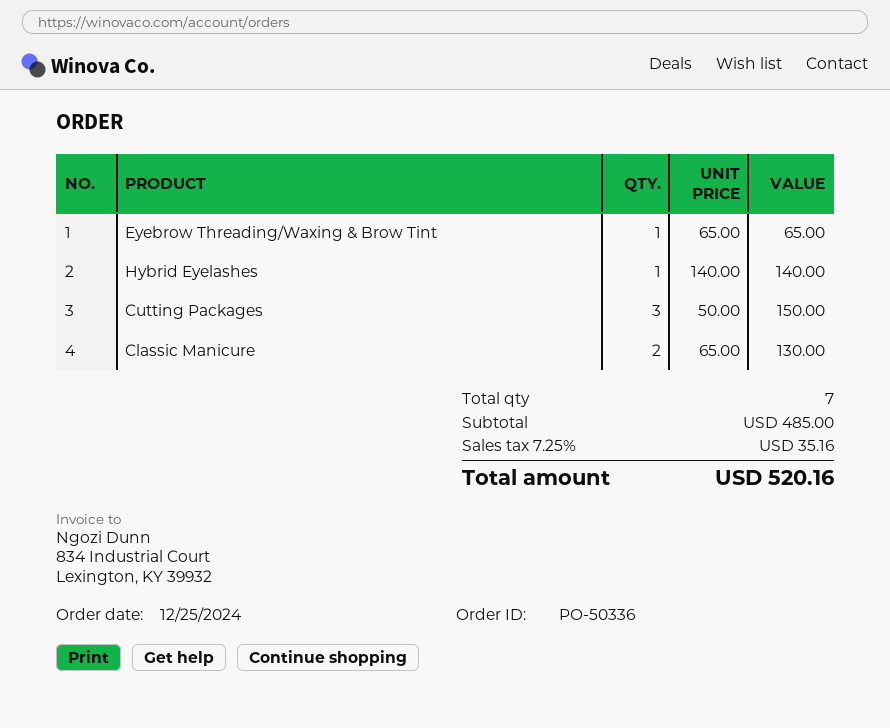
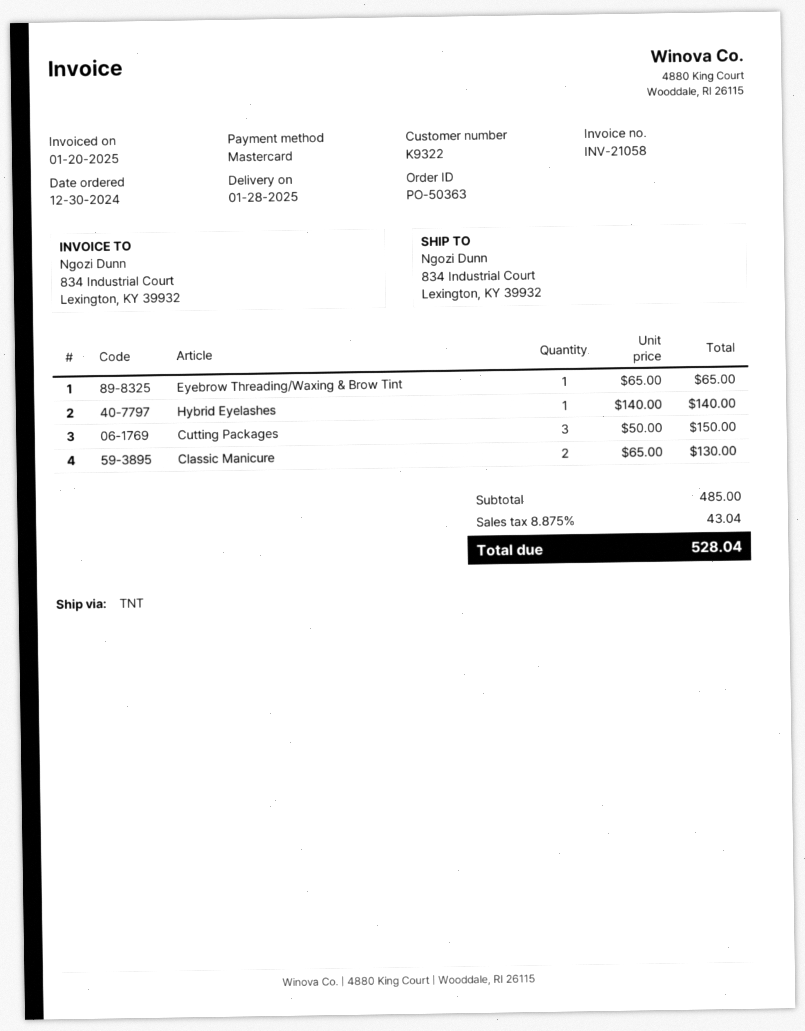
order number: PO-50336 -> PO-50363
order date: 2024-12-25 -> 2024-12-30
tax: 7.25% = 35.16 -> 8.875% = 43.04
total: 520.16 -> 528.04

